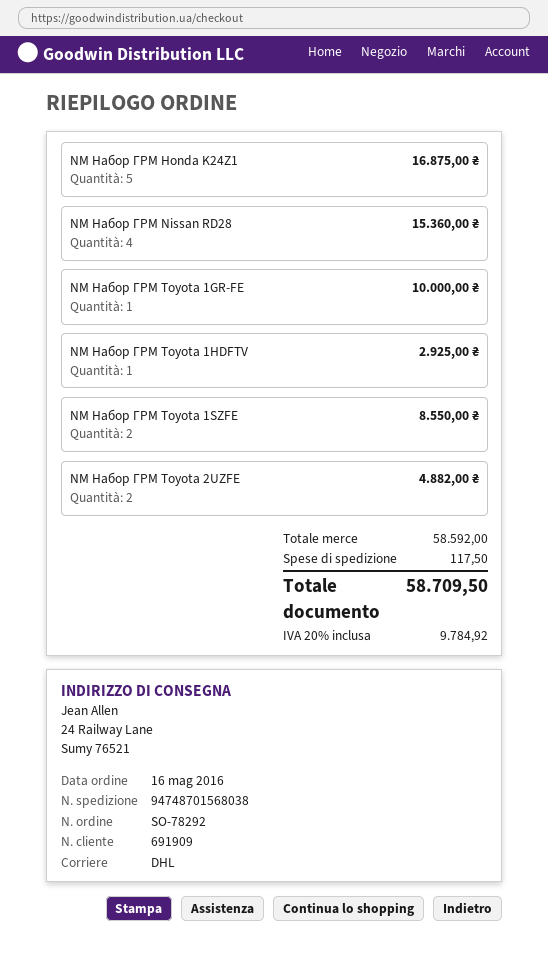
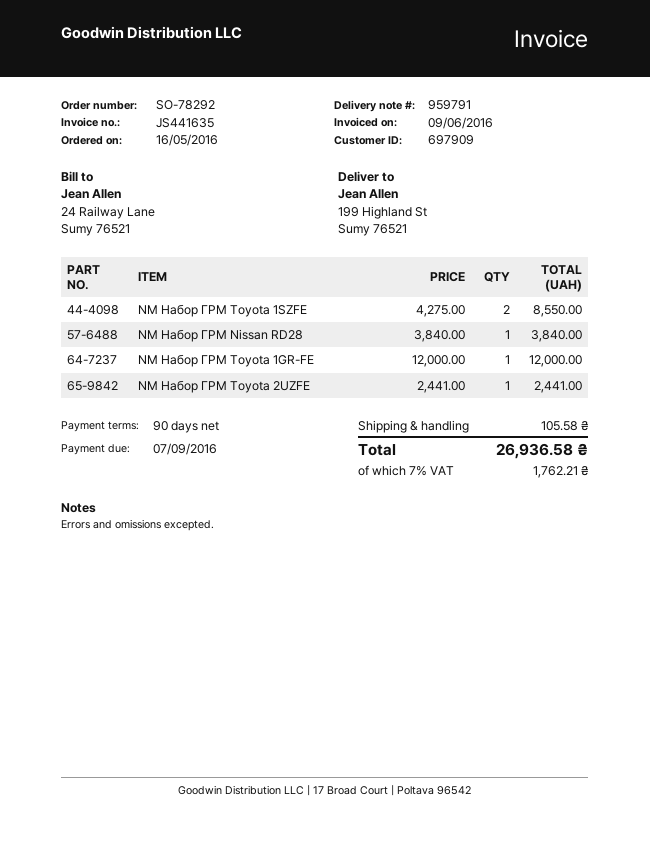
customer number: 691909 -> 697909
ship to: 24 Railway Lane, Sumy 76521 -> 199 Highland St, Sumy 76521
NM Набор ГРМ Honda K24Z1: 5 for 16875.00 -> none
NM Набор ГРМ Nissan RD28: 4 for 15360.00 -> 1 for 3840.00
NM Набор ГРМ Toyota 1GR-FE: 1 for 10000.00 -> 1 for 12000.00
NM Набор ГРМ Toyota 1HDFTV: 1 for 2925.00 -> none
NM Набор ГРМ Toyota 2UZFE: 2 for 4882.00 -> 1 for 2441.00
shipping: 117.50 -> 105.58
tax: 20% = 9784.92 -> 7% = 1762.21
total: 58709.50 -> 26936.58

